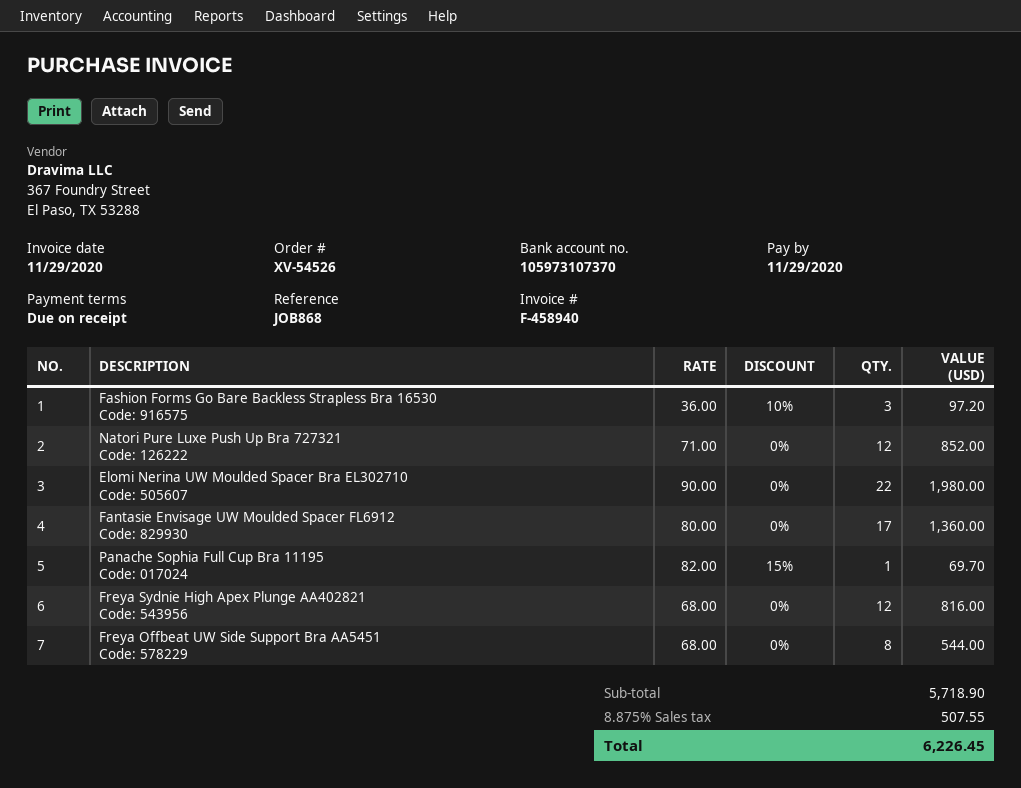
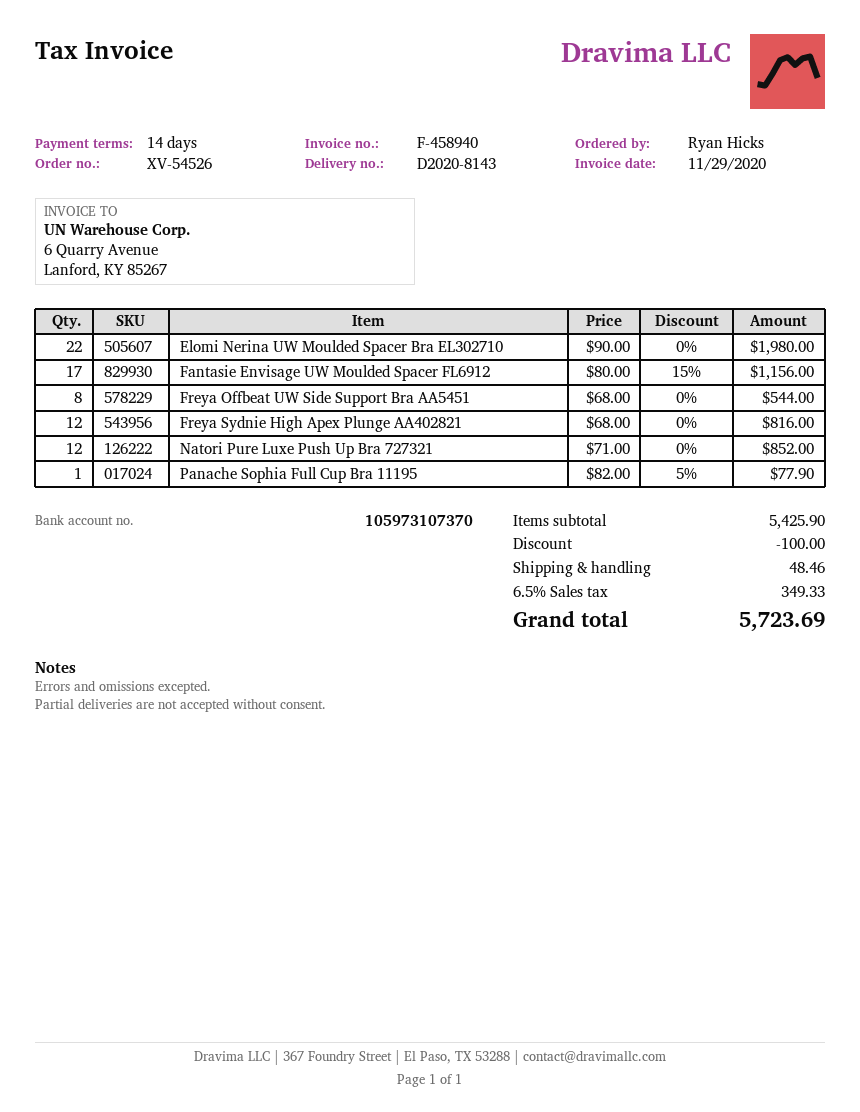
payment terms: on receipt -> 14 days
Fashion Forms Go Bare Backless Strapless Bra 16530: 3 x 36.00 - 10% = 97.20 -> none
Fantasie Envisage UW Moulded Spacer FL6912: 17 x 80.00 = 1360.00 -> 17 x 80.00 - 15% = 1156.00
Panache Sophia Full Cup Bra 11195: 1 x 82.00 - 15% = 69.70 -> 1 x 82.00 - 5% = 77.90
subtotal: 5718.90 -> 5425.90
discount: none -> 100.00
shipping: none -> 48.46
tax: 8.875% = 507.55 -> 6.5% = 349.33
total: 6226.45 -> 5723.69

